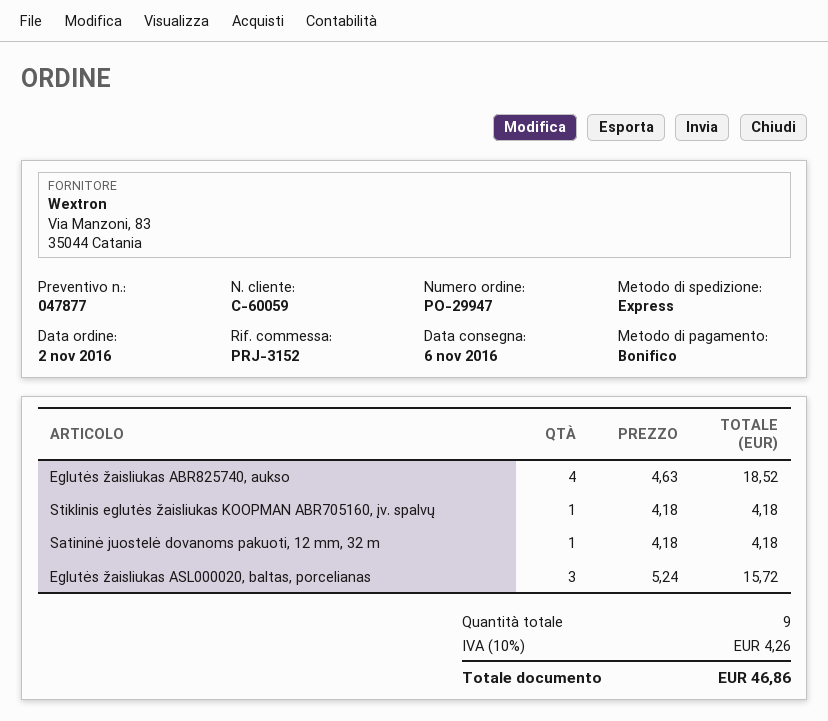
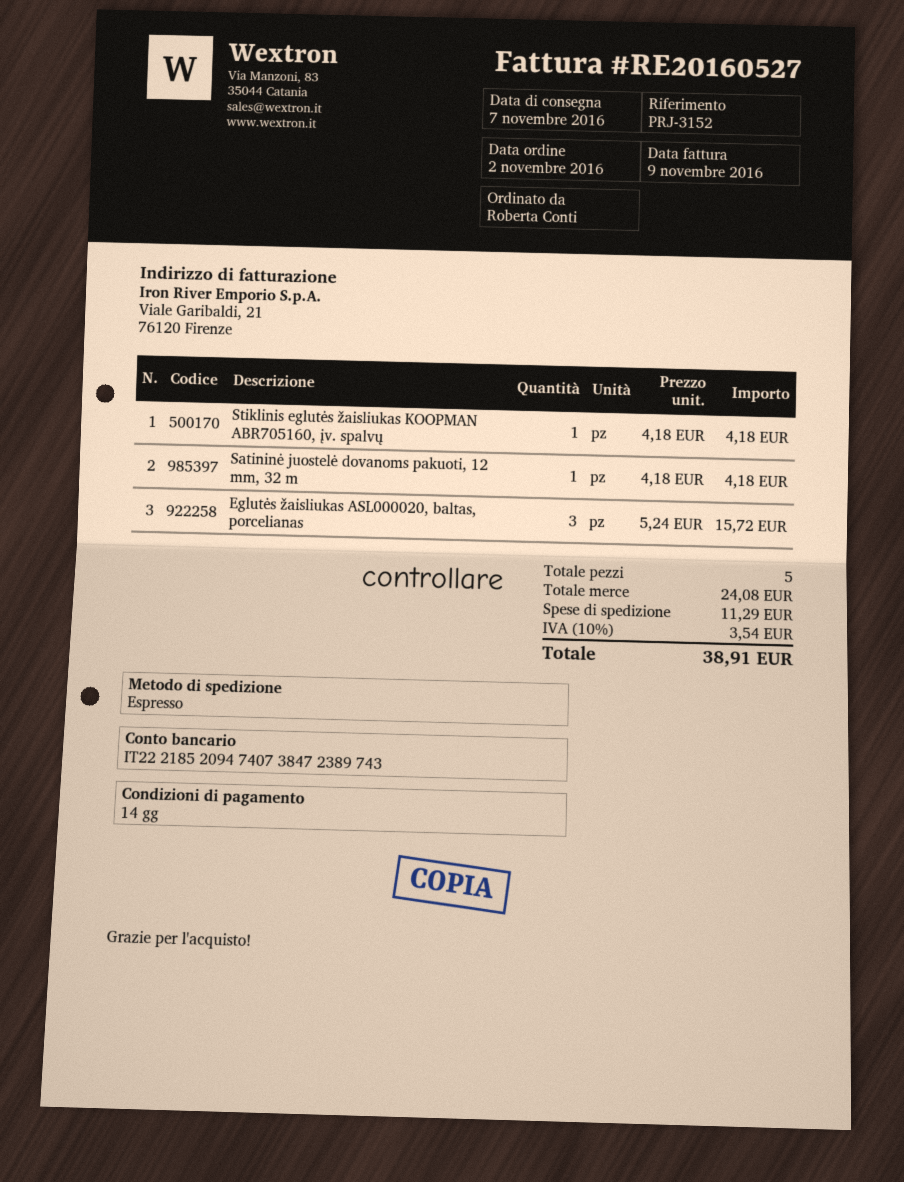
delivery date: 2016-11-06 -> 2016-11-07
Eglutės žaisliukas ABR825740, aukso: 4 x 4.63 = 18.52 -> none
total quantity: 9 -> 5
shipping: none -> 11.29
tax: 10% = 4.26 -> 10% = 3.54
total: 46.86 -> 38.91

